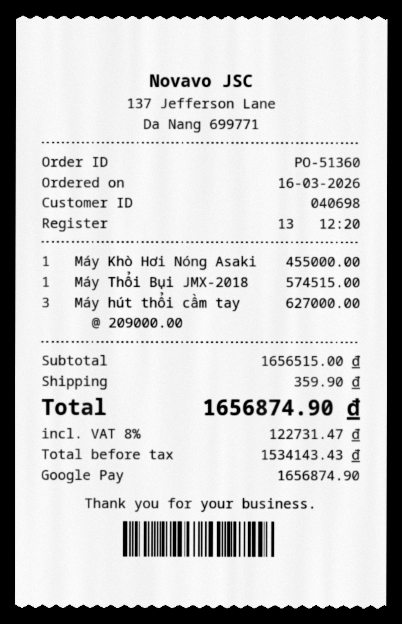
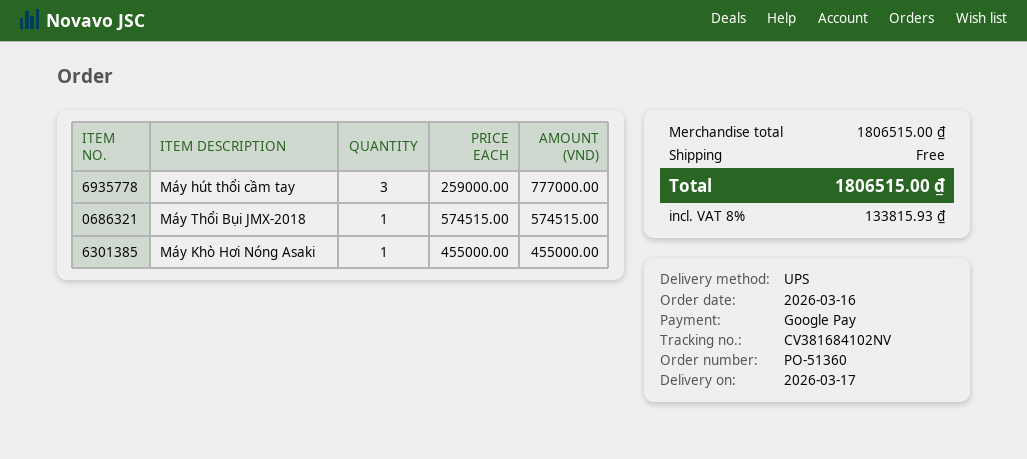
Máy hút thổi cầm tay: 3 x 209000.00 = 627000.00 -> 3 x 259000.00 = 777000.00
subtotal: 1656515.00 -> 1806515.00
shipping: 359.90 -> 0.00
tax: 8% = 122731.47 -> 8% = 133815.93
total: 1656874.90 -> 1806515.00

